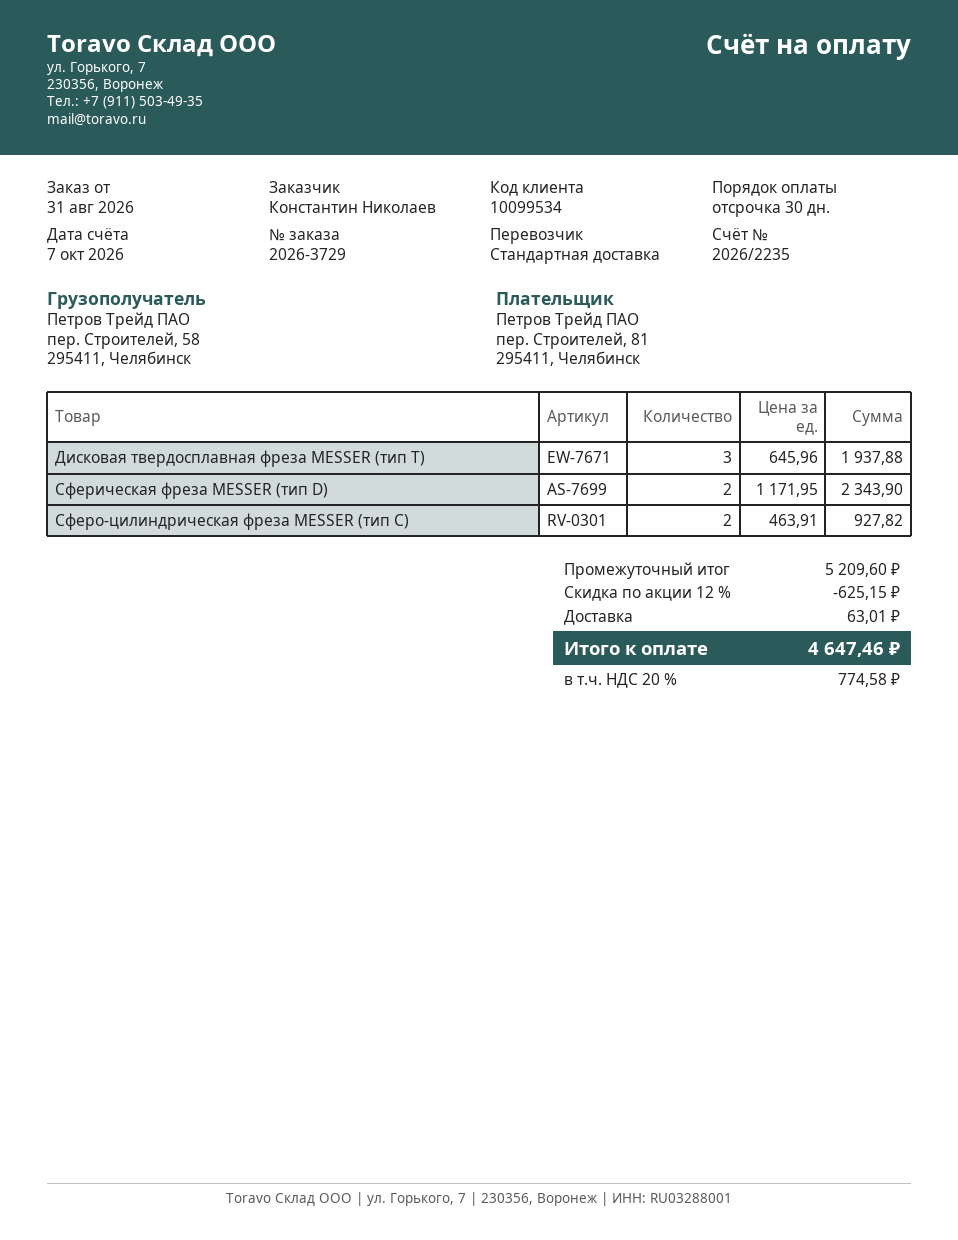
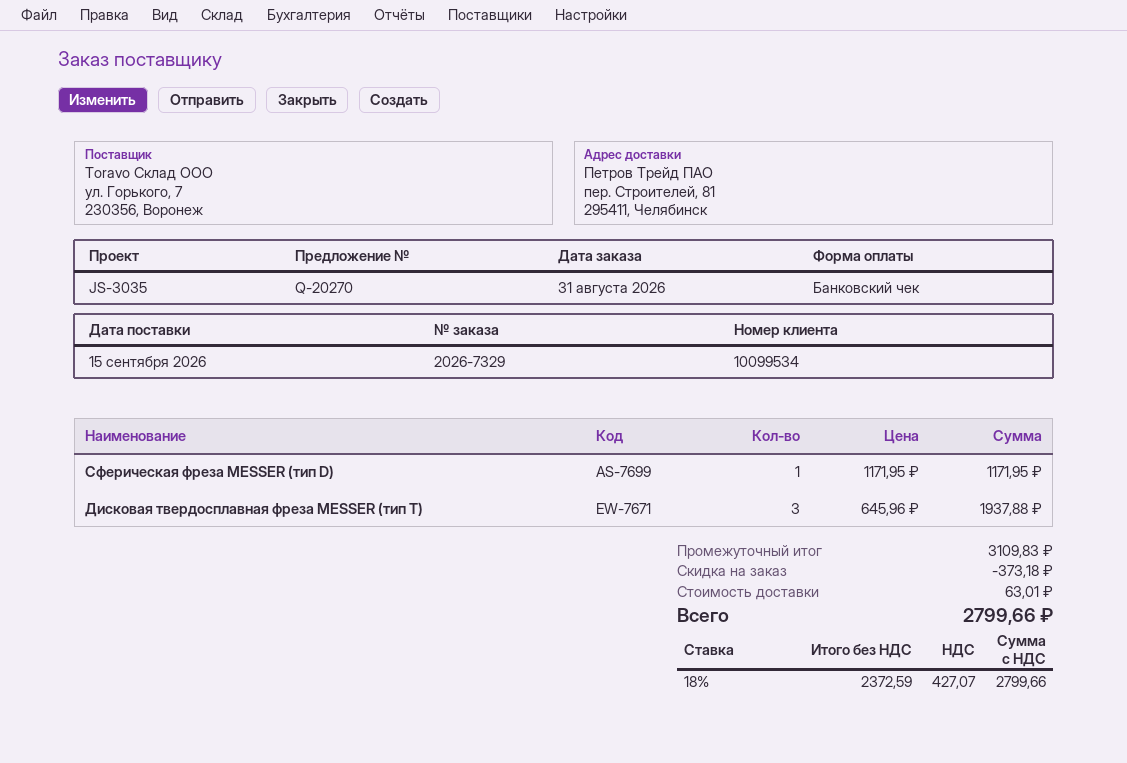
order number: 2026-3729 -> 2026-7329
ship to: пер. Строителей, 58, 295411, Челябинск -> пер. Строителей, 81, 295411, Челябинск
Сферическая фреза MESSER (тип D): 2 x 1171.95 = 2343.90 -> 1 x 1171.95 = 1171.95
Сферо-цилиндрическая фреза MESSER (тип C): 2 x 463.91 = 927.82 -> none
subtotal: 5209.60 -> 3109.83
discount: 625.15 -> 373.18
tax: 20% = 774.58 -> 18% = 427.07
total: 4647.46 -> 2799.66

